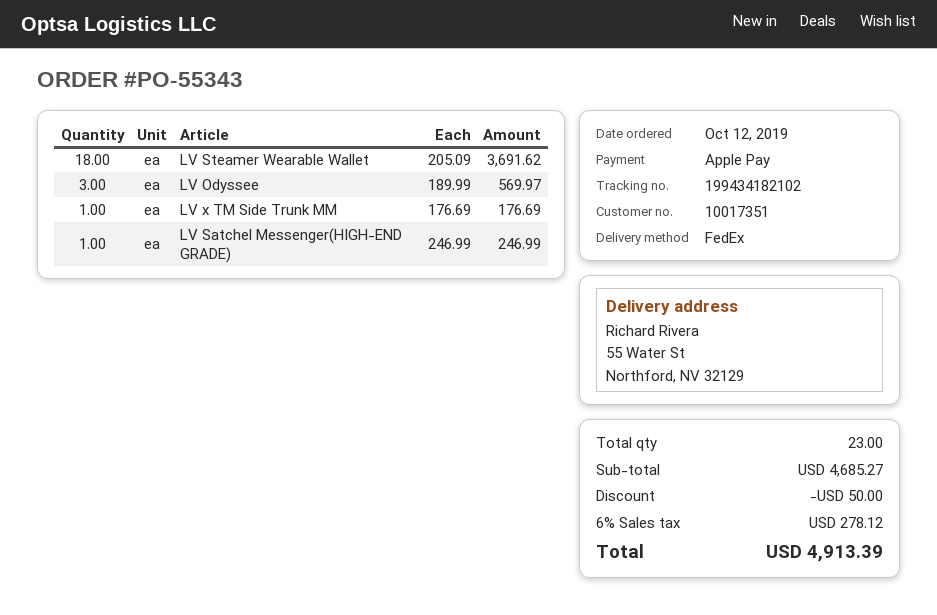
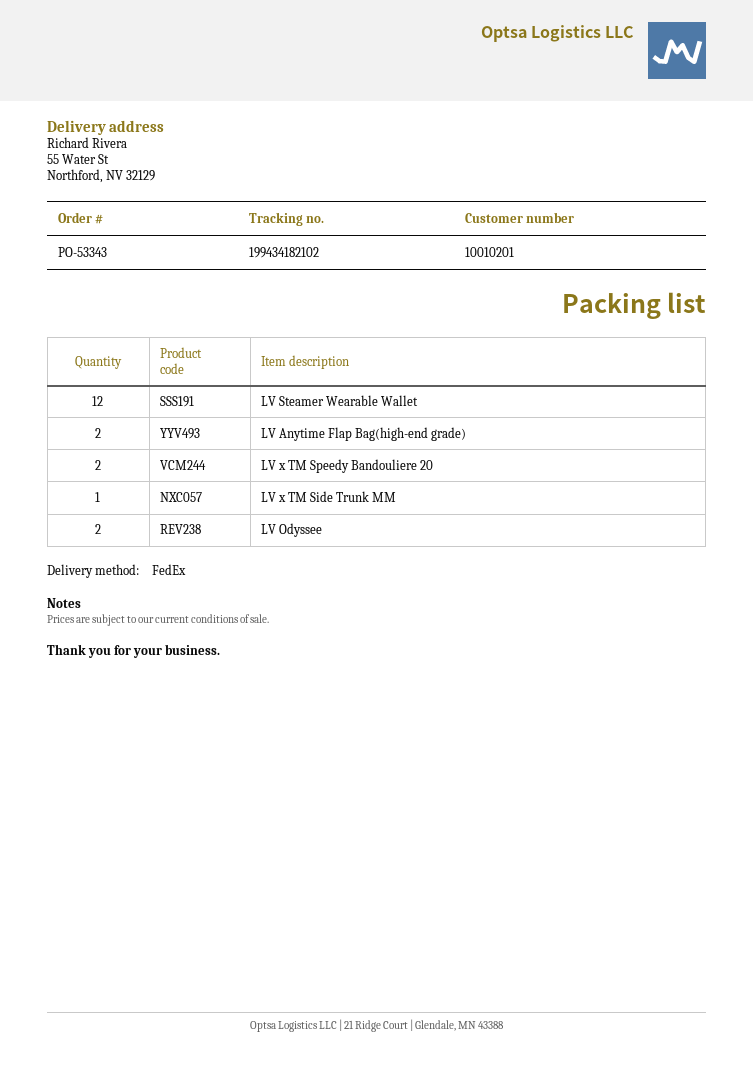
order number: PO-55343 -> PO-53343
customer number: 10017351 -> 10010201
LV Steamer Wearable Wallet: 18 -> 12
LV Odyssee: 3 -> 2
LV Satchel Messenger(HIGH-END GRADE): 1 -> none
LV Anytime Flap Bag(high-end grade): none -> 2
LV x TM Speedy Bandouliere 20: none -> 2

